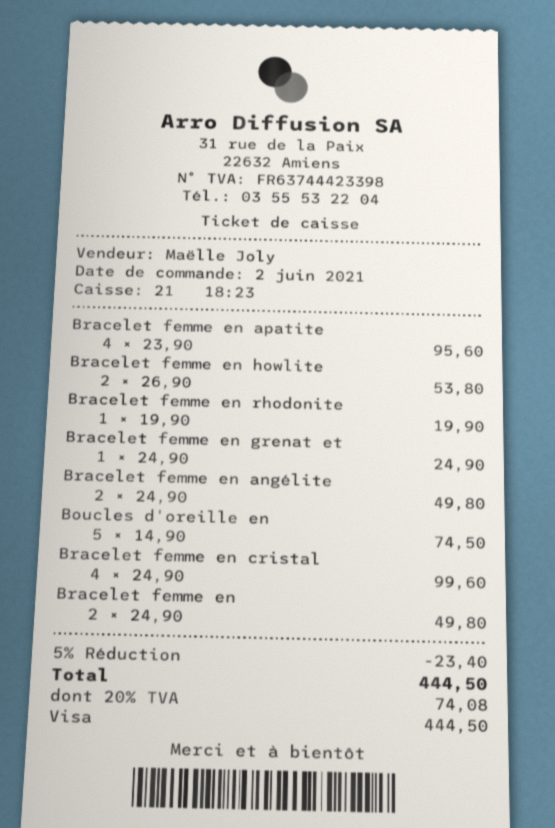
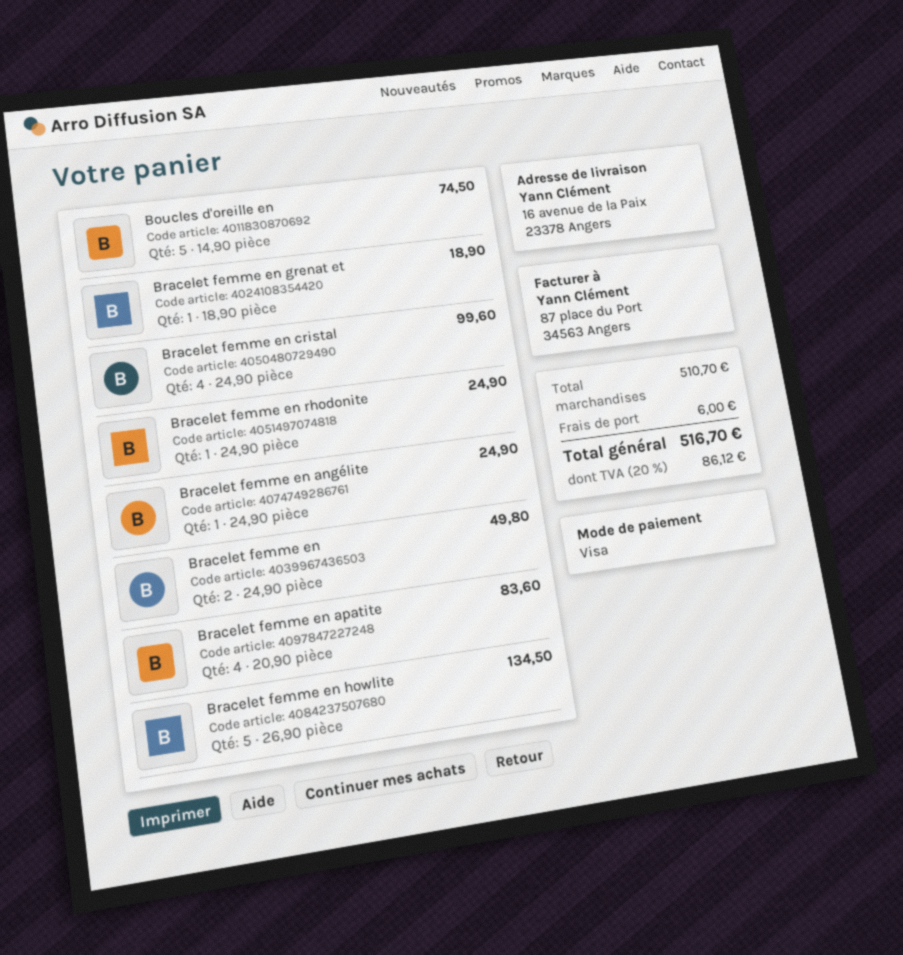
Bracelet femme en apatite: 4 x 23.90 = 95.60 -> 4 x 20.90 = 83.60
Bracelet femme en howlite: 2 x 26.90 = 53.80 -> 5 x 26.90 = 134.50
Bracelet femme en rhodonite: 1 x 19.90 = 19.90 -> 1 x 24.90 = 24.90
Bracelet femme en grenat et: 1 x 24.90 = 24.90 -> 1 x 18.90 = 18.90
Bracelet femme en angélite: 2 x 24.90 = 49.80 -> 1 x 24.90 = 24.90
discount: 5% = 23.40 -> none
shipping: none -> 6.00
tax: 20% = 74.08 -> 20% = 86.12
total: 444.50 -> 516.70

